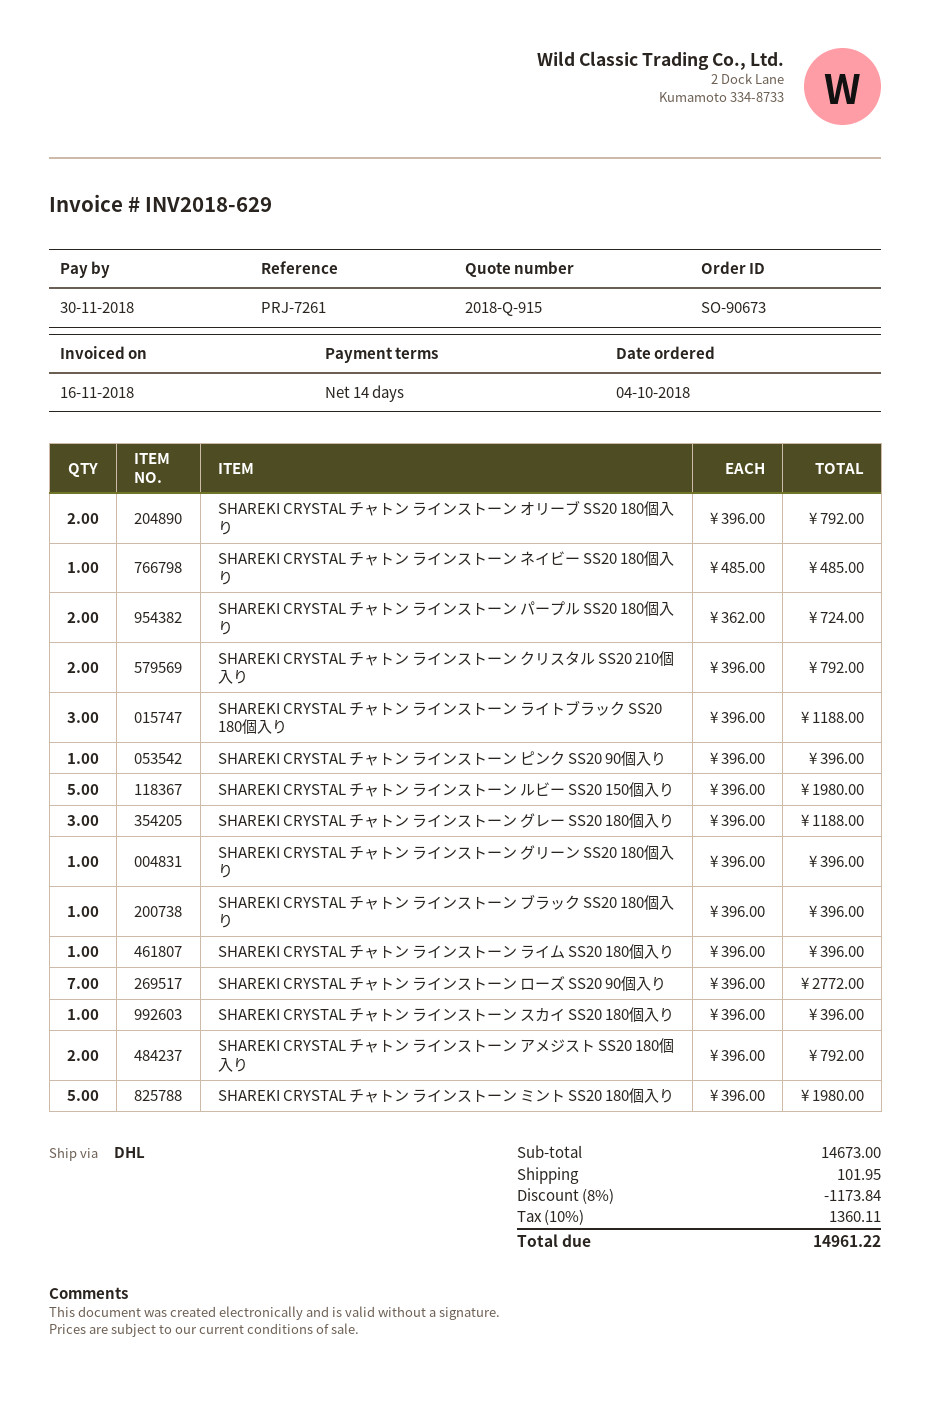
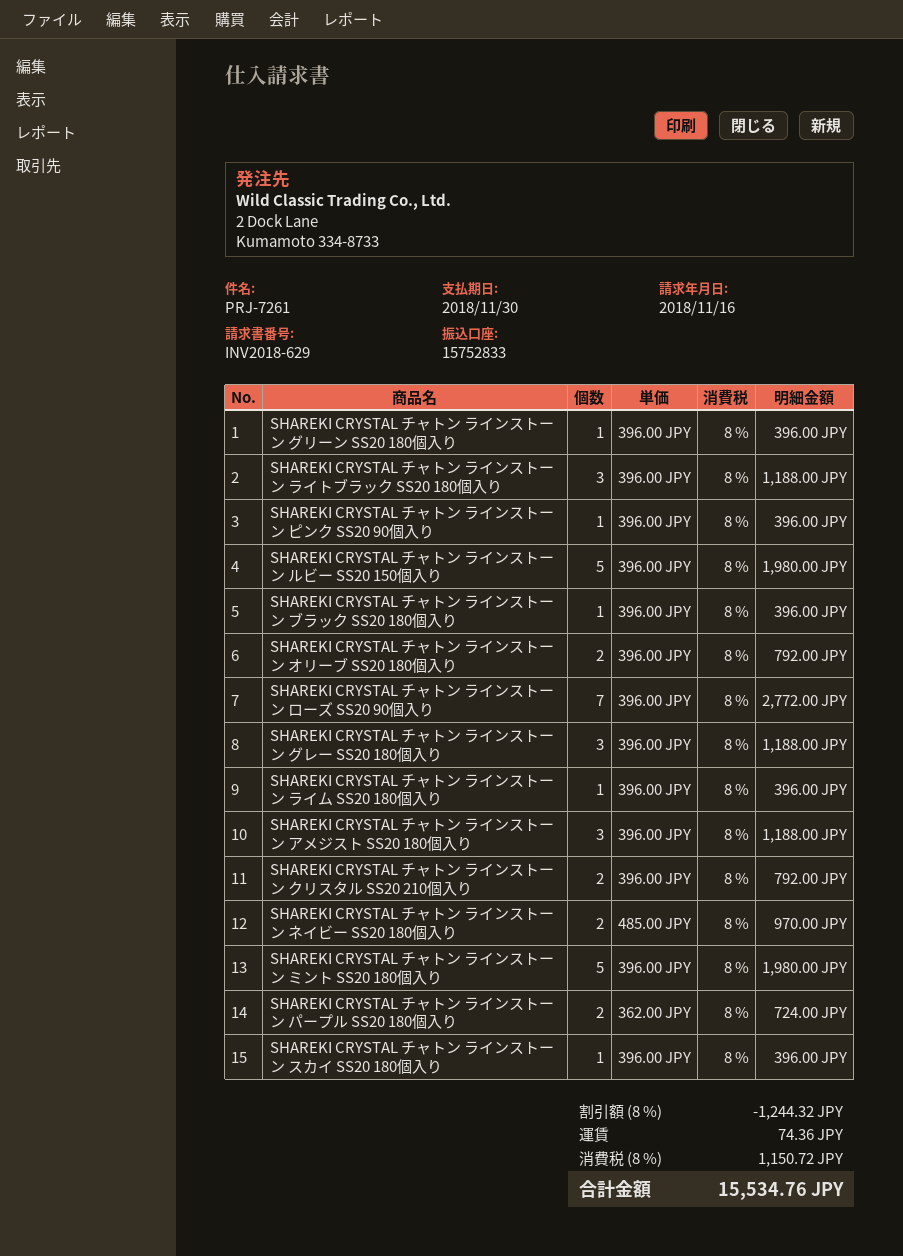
SHAREKI CRYSTAL チャトン ラインストーン ネイビー SS20 180個入り: 1 x 485.00 = 485.00 -> 2 x 485.00 = 970.00
SHAREKI CRYSTAL チャトン ラインストーン アメジスト SS20 180個入り: 2 x 396.00 = 792.00 -> 3 x 396.00 = 1188.00
discount: 8% = 1173.84 -> 8% = 1244.32
shipping: 101.95 -> 74.36
tax: 10% = 1360.11 -> 8% = 1150.72
total: 14961.22 -> 15534.76

